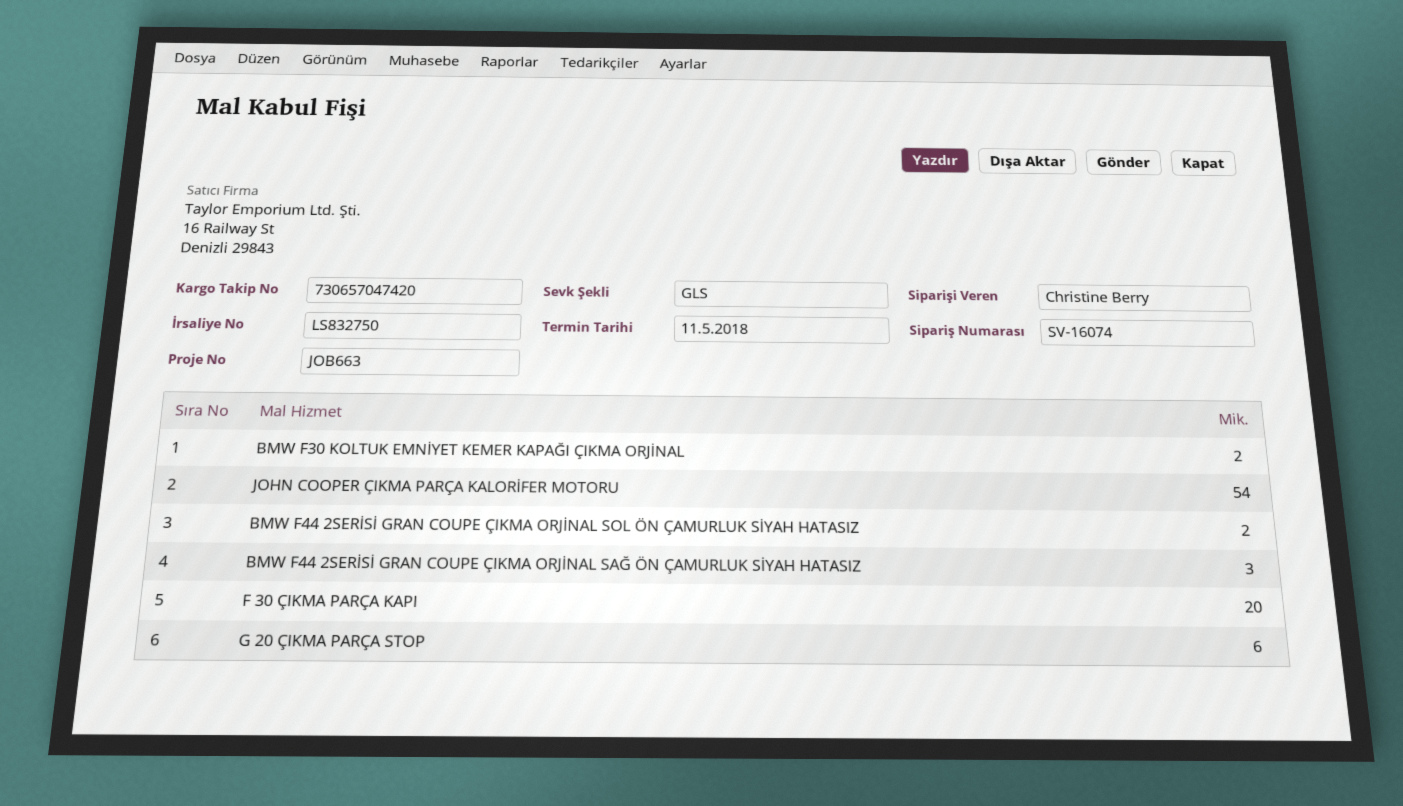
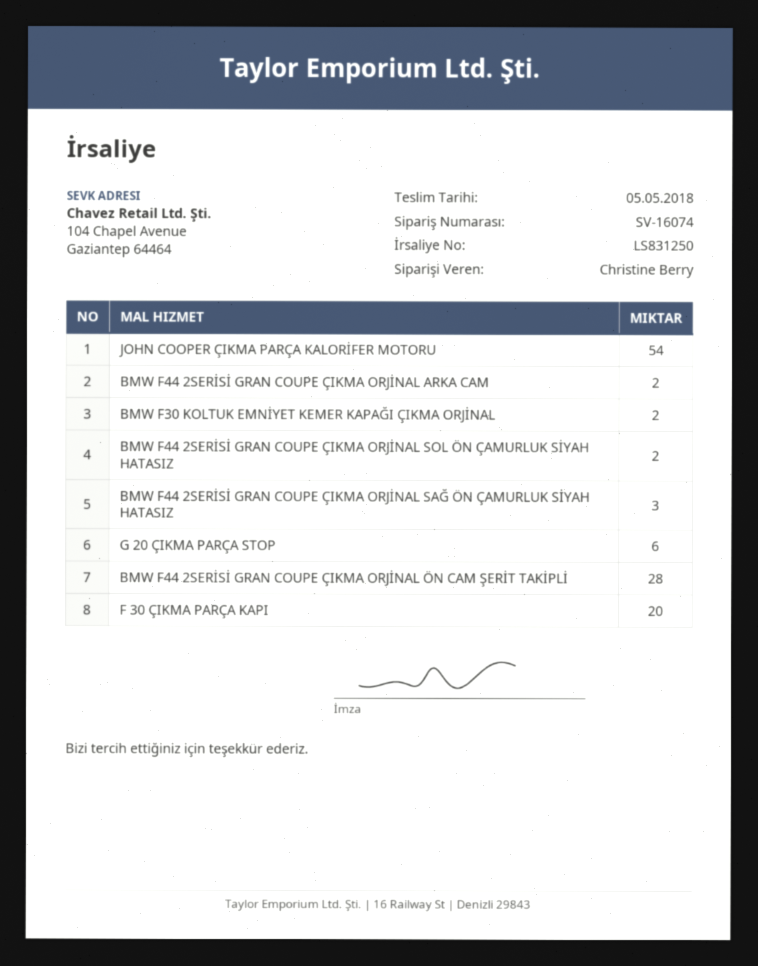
delivery note number: LS832750 -> LS831250
delivery date: 2018-05-11 -> 2018-05-05
BMW F44 2SERİSİ GRAN COUPE ÇIKMA ORJİNAL ARKA CAM: none -> 2
BMW F44 2SERİSİ GRAN COUPE ÇIKMA ORJİNAL ÖN CAM ŞERİT TAKİPLİ: none -> 28

